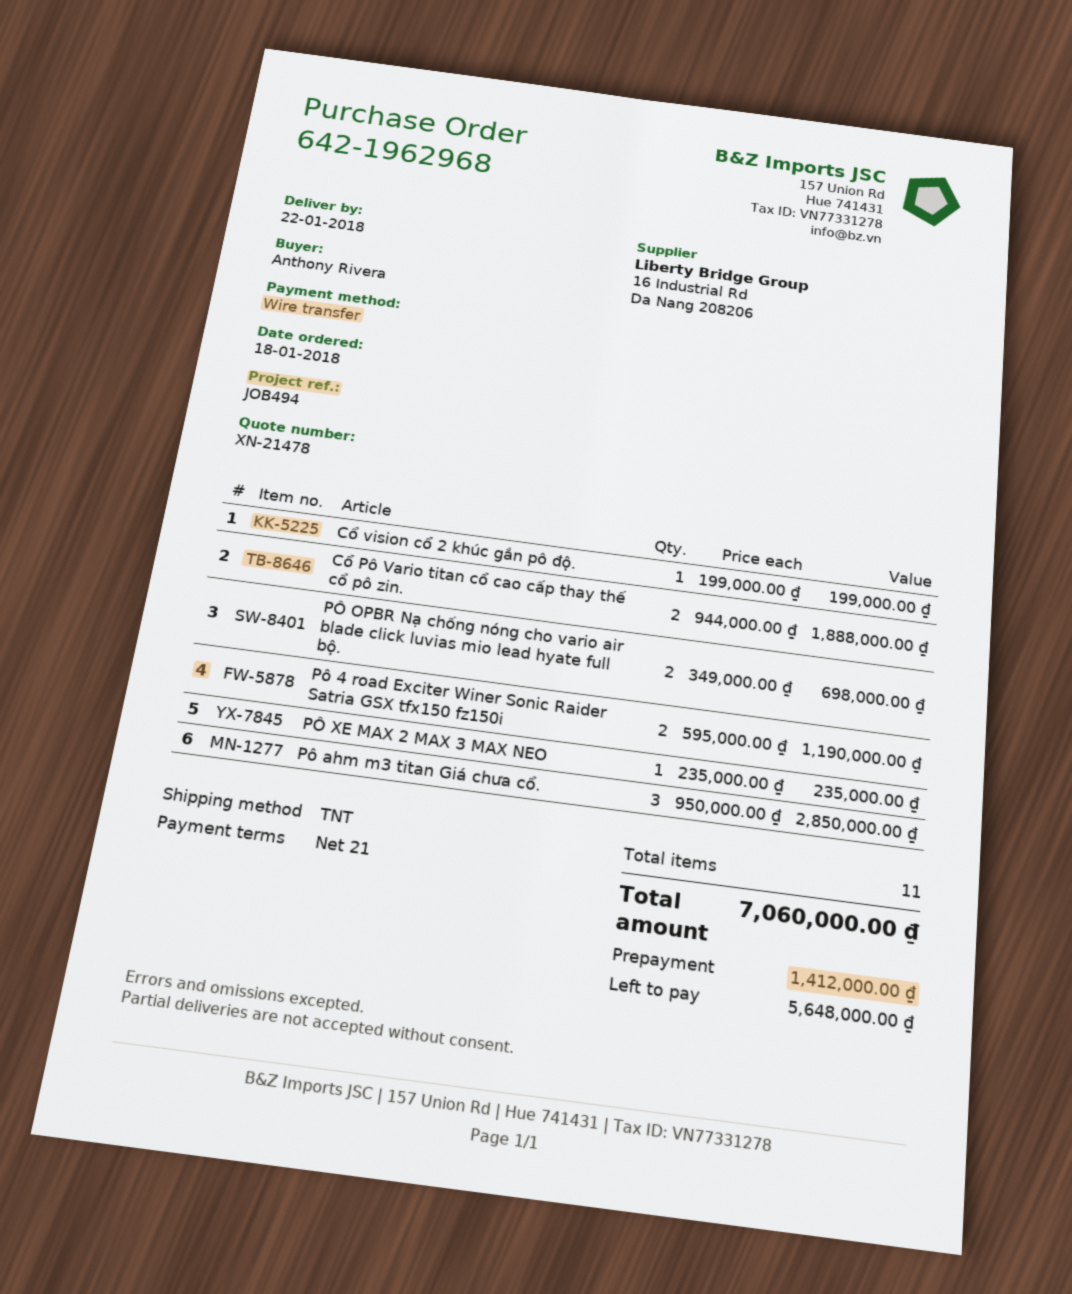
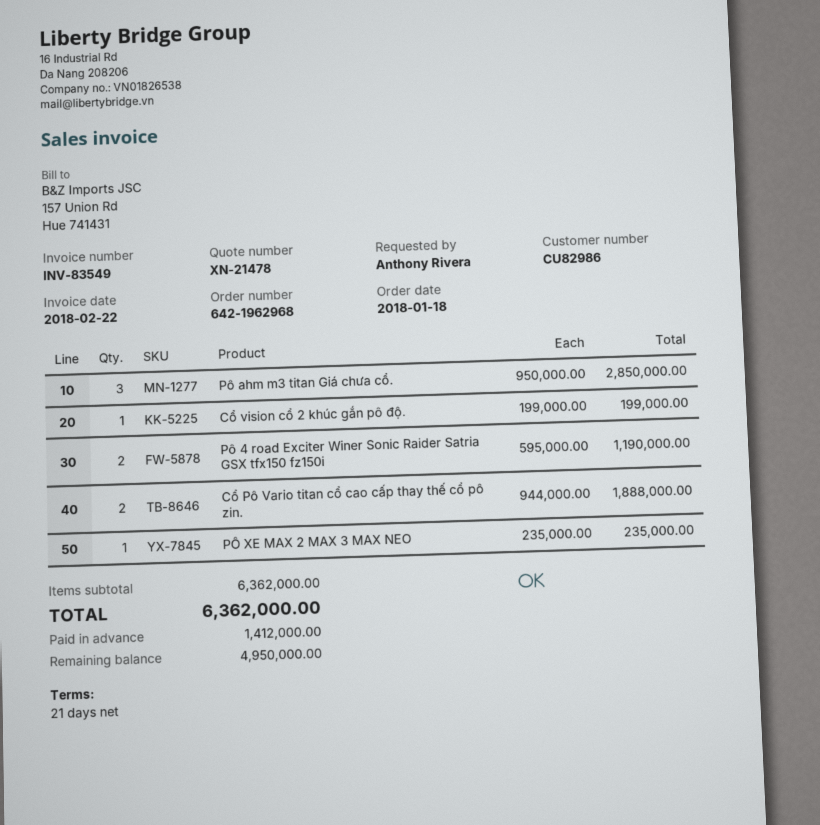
PÔ OPBR Nạ chống nóng cho vario air blade click luvias mio lead hyate full bộ.: 2 x 349000.00 = 698000.00 -> none
total: 7060000.00 -> 6362000.00
balance: 5648000.00 -> 4950000.00

